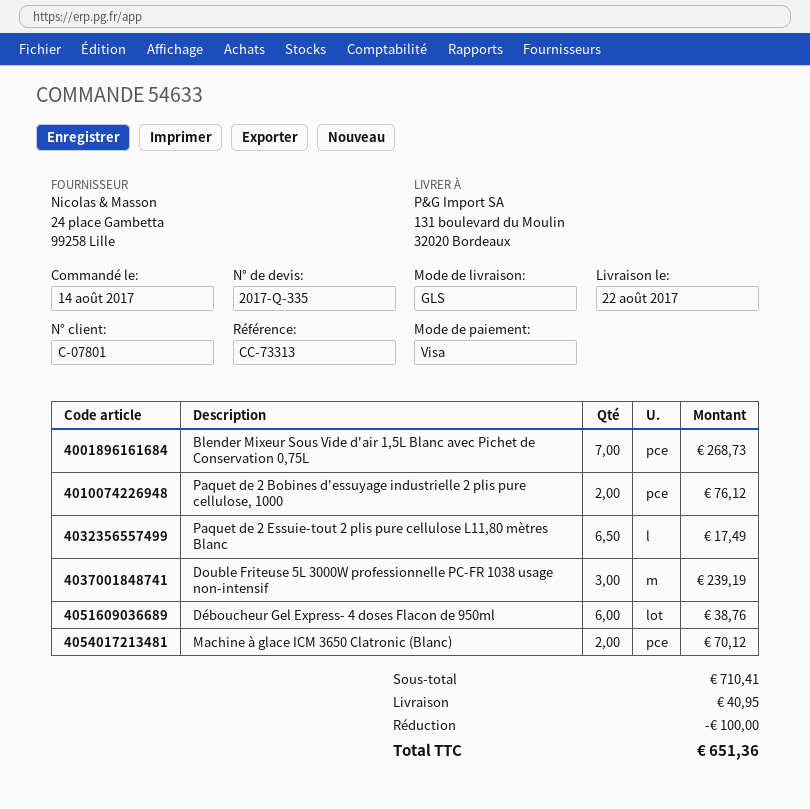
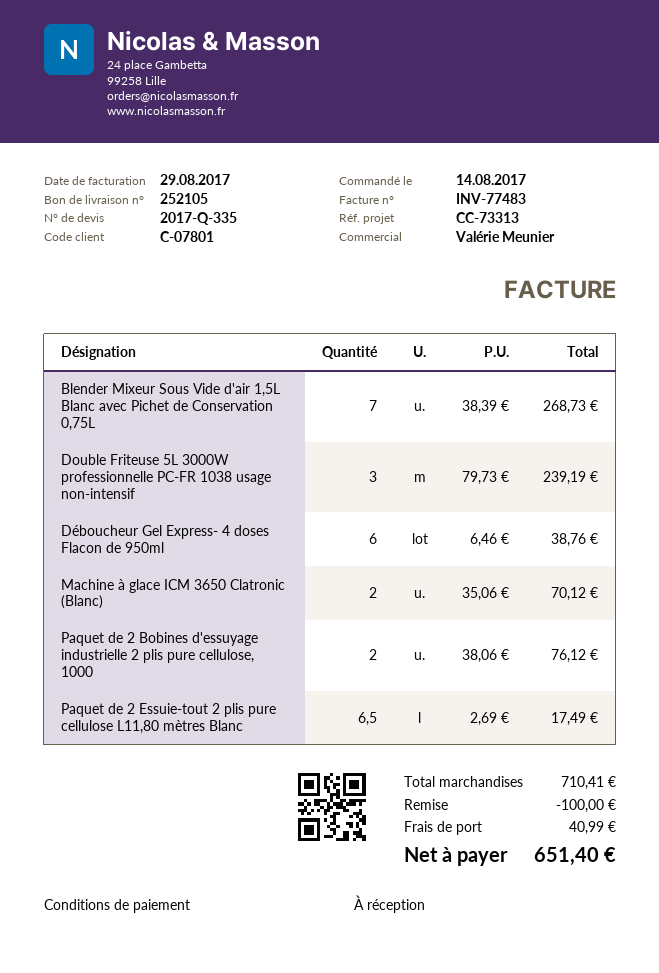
shipping: 40.95 -> 40.99
total: 651.36 -> 651.40

